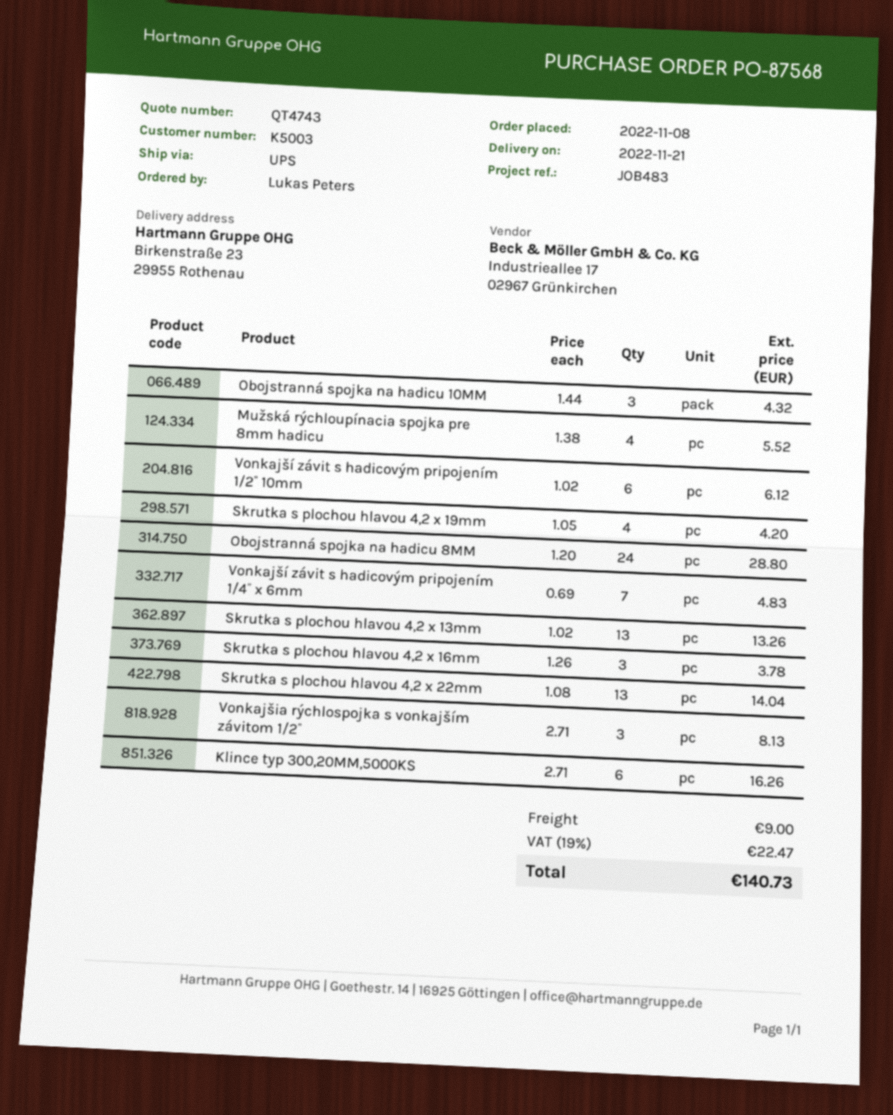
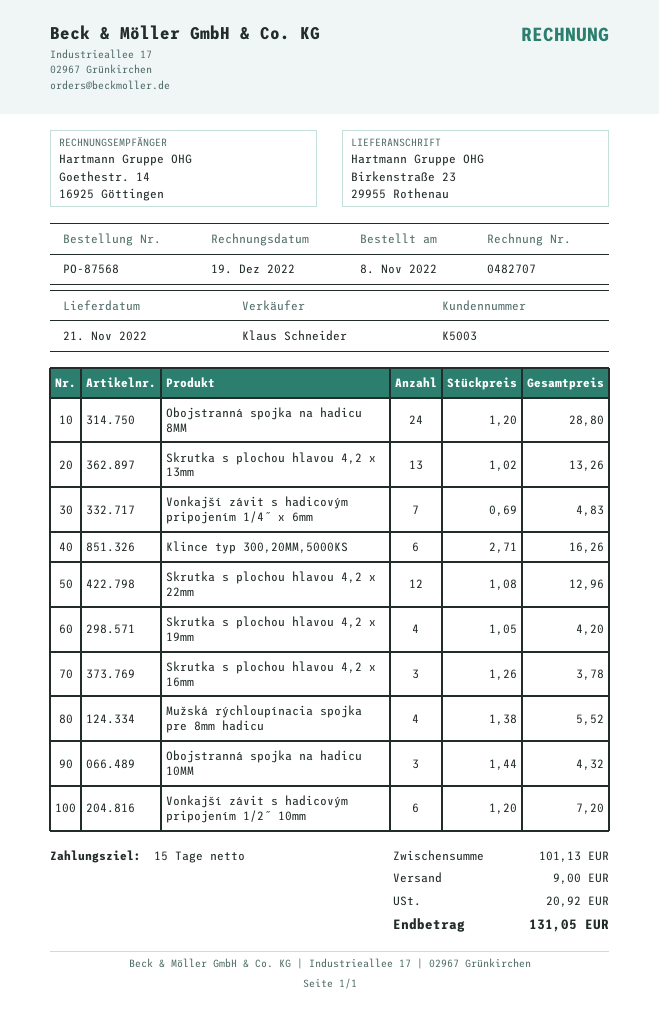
Vonkajší závit s hadicovým pripojením 1/2˝ 10mm: 6 x 1.02 = 6.12 -> 6 x 1.20 = 7.20
Skrutka s plochou hlavou 4,2 x 22mm: 13 x 1.08 = 14.04 -> 12 x 1.08 = 12.96
Vonkajšia rýchlospojka s vonkajším závitom 1/2˝: 3 x 2.71 = 8.13 -> none
tax: 22.47 -> 20.92
total: 140.73 -> 131.05

